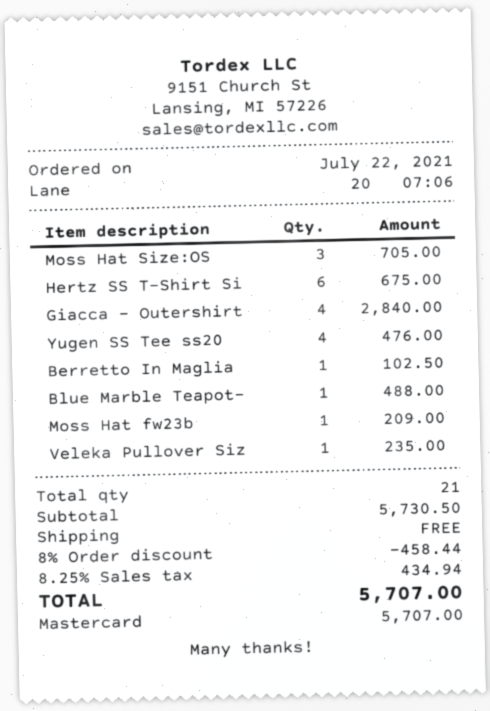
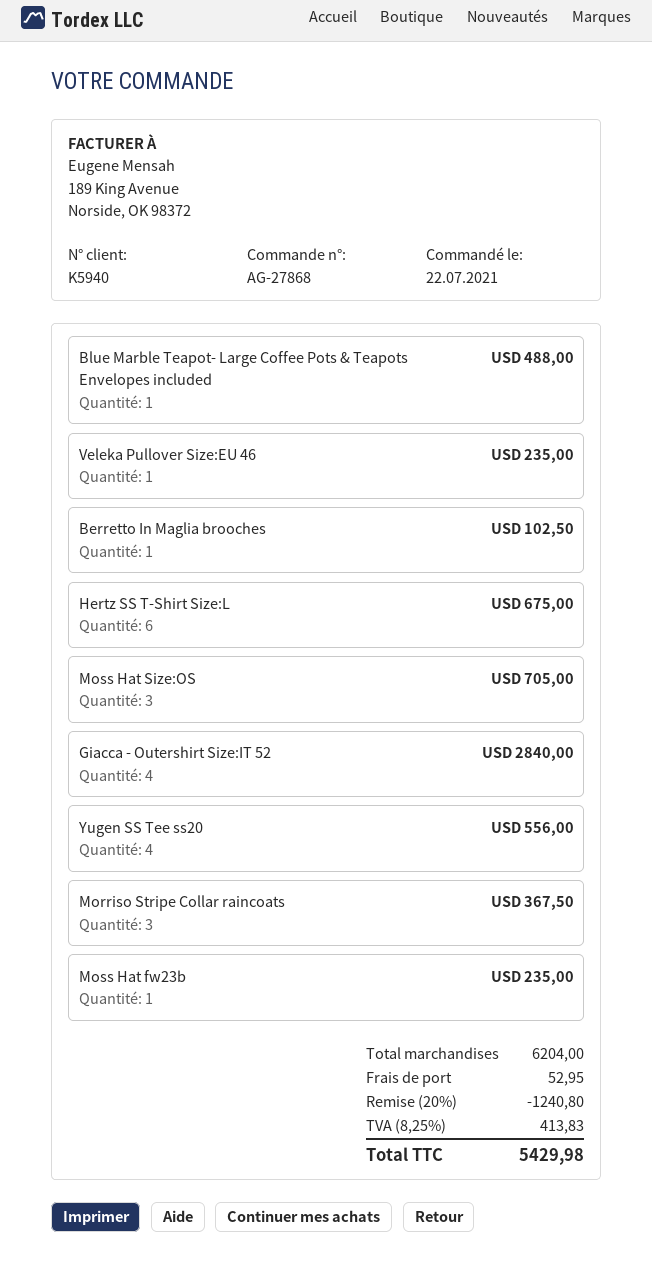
Yugen SS Tee ss20: 4 for 476.00 -> 4 for 556.00
Moss Hat fw23b: 1 for 209.00 -> 1 for 235.00
Morriso Stripe Collar raincoats: none -> 3 for 367.50
subtotal: 5730.50 -> 6204.00
discount: 8% = 458.44 -> 20% = 1240.80
shipping: 0.00 -> 52.95
tax: 8.25% = 434.94 -> 8.25% = 413.83
total: 5707.00 -> 5429.98

